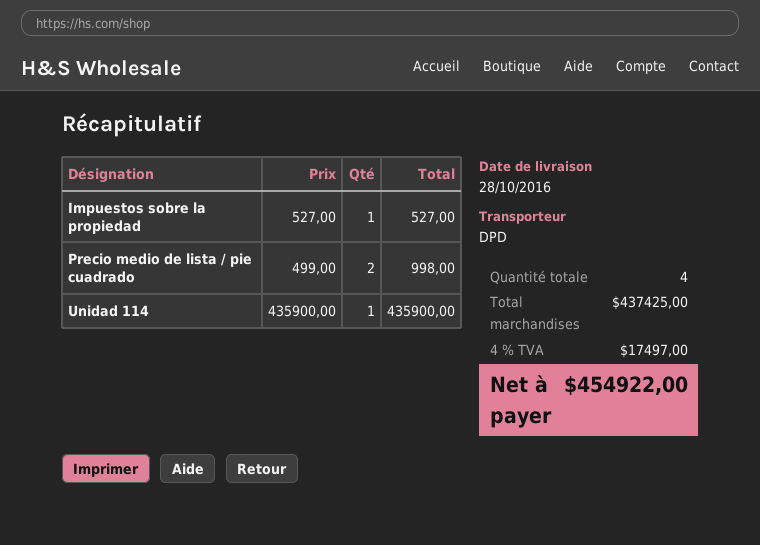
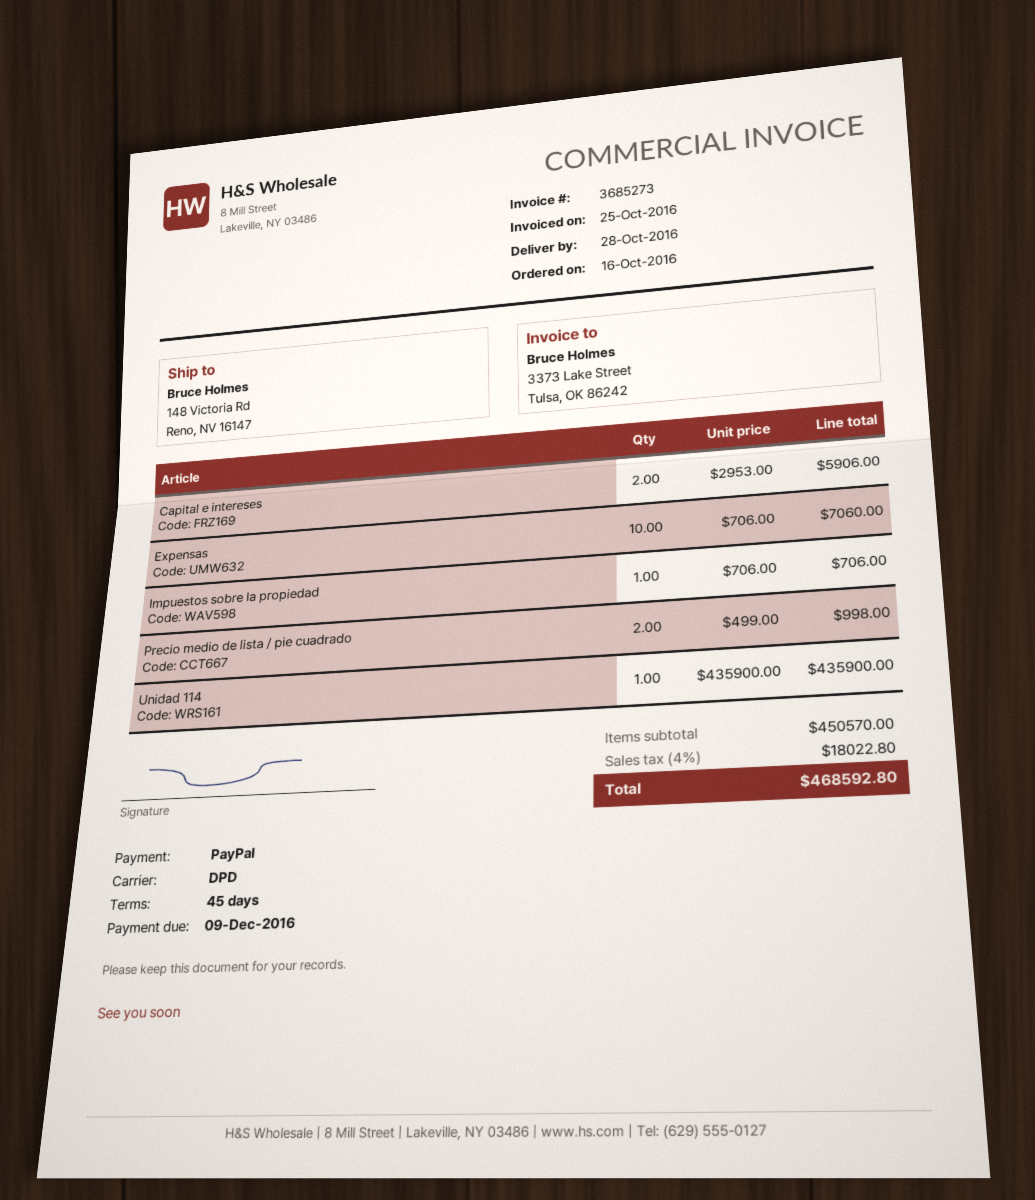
Impuestos sobre la propiedad: 1 x 527.00 = 527.00 -> 1 x 706.00 = 706.00
Capital e intereses: none -> 2 x 2953.00 = 5906.00
Expensas: none -> 10 x 706.00 = 7060.00
subtotal: 437425.00 -> 450570.00
tax: 4% = 17497.00 -> 4% = 18022.80
total: 454922.00 -> 468592.80

